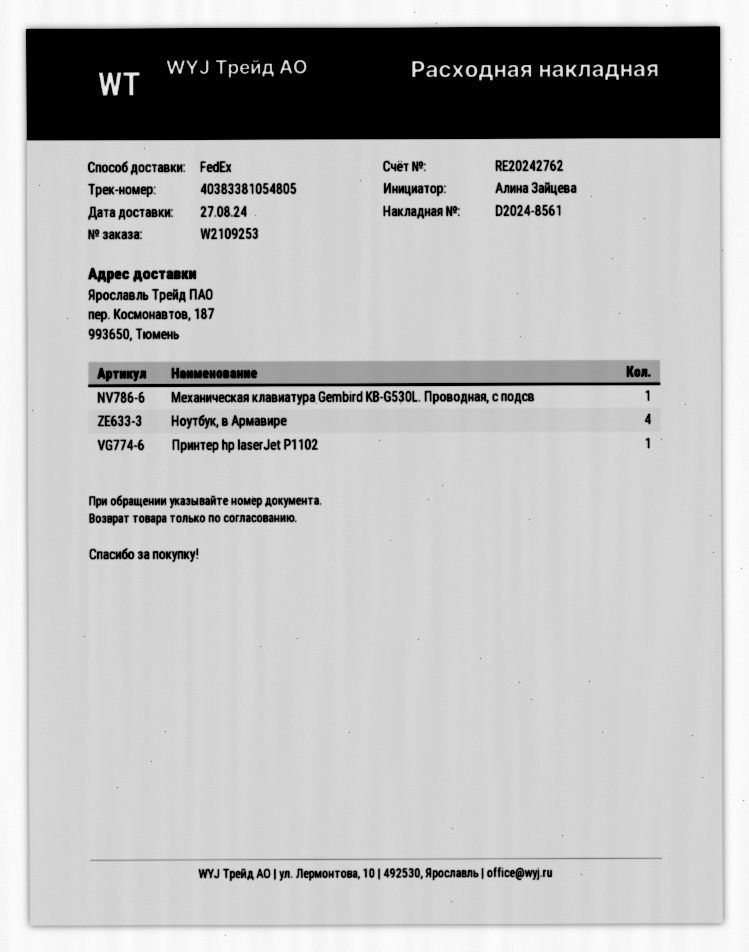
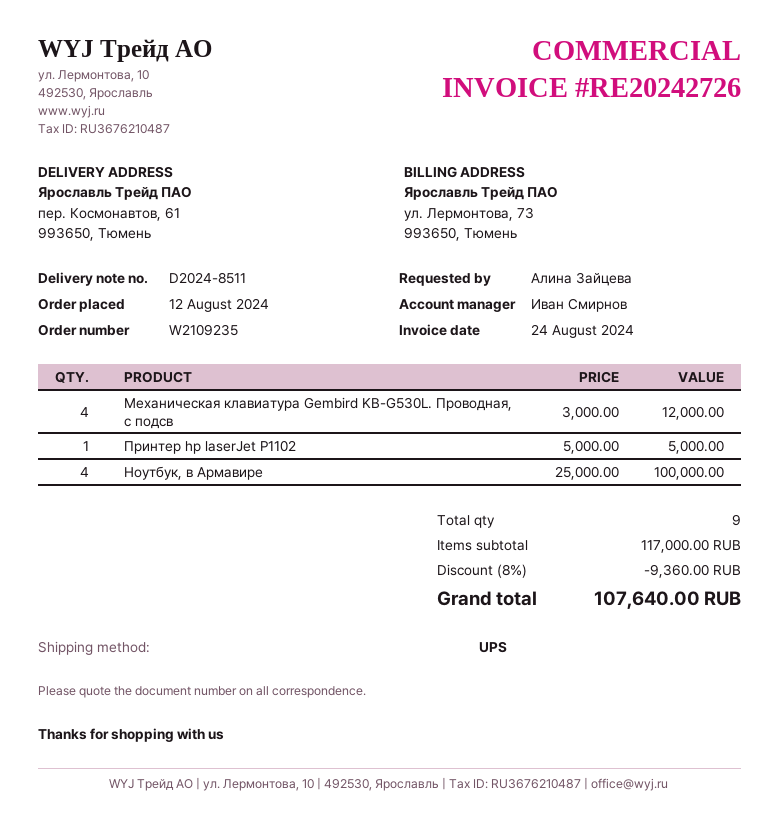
order number: W2109253 -> W2109235
delivery note number: D2024-8561 -> D2024-8511
invoice number: RE20242762 -> RE20242726
shipping method: FedEx -> UPS
ship to: пер. Космонавтов, 187, 993650, Тюмень -> пер. Космонавтов, 61, 993650, Тюмень
Механическая клавиатура Gembird KB-G530L. Проводная, с подсв: 1 -> 4

